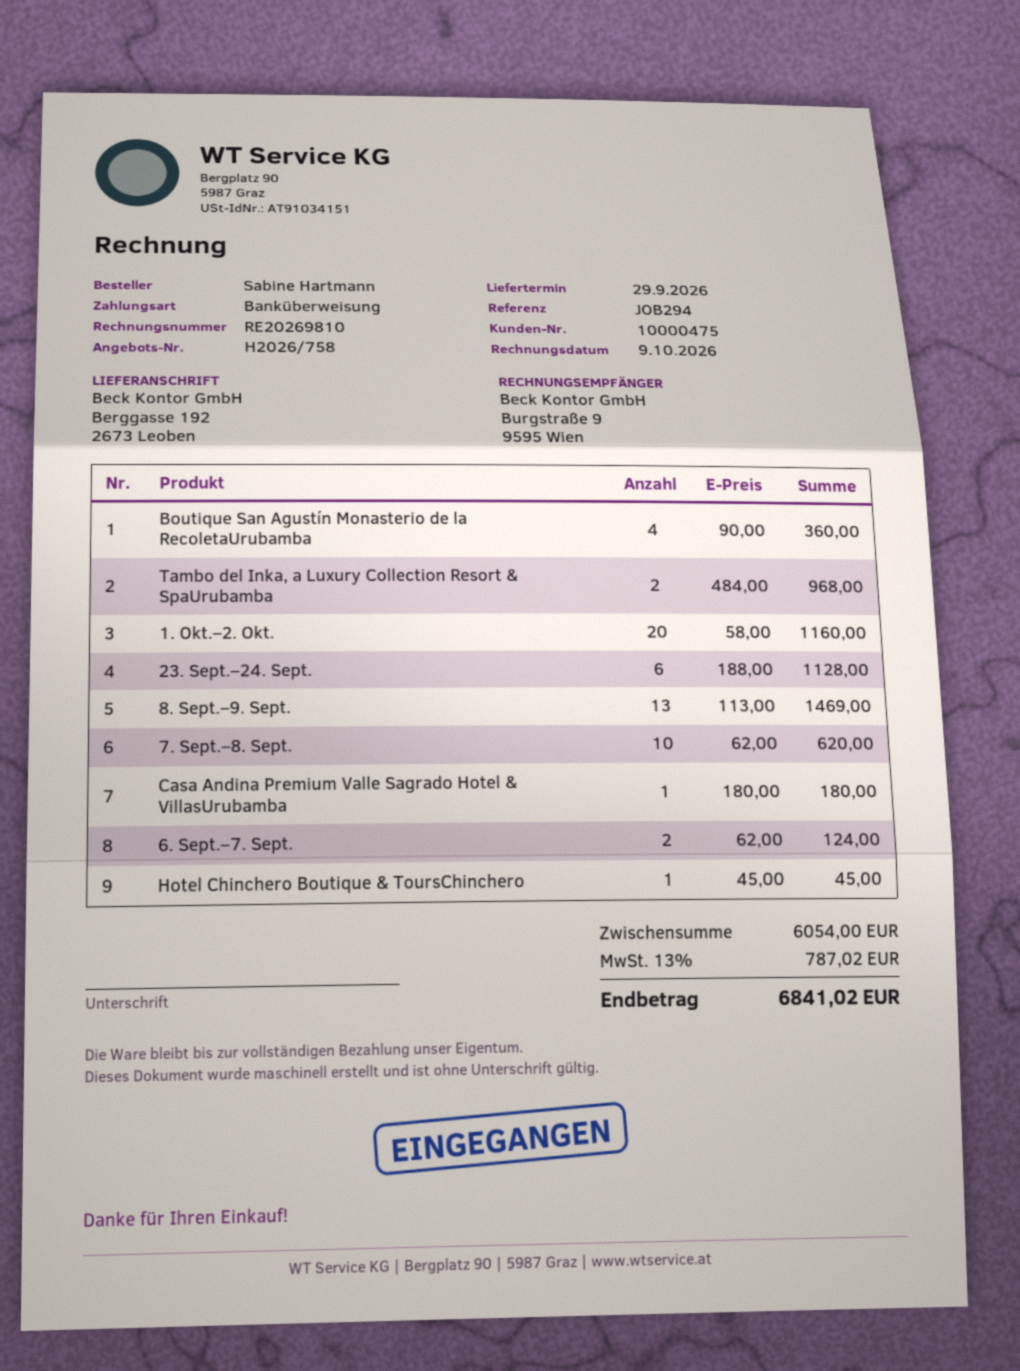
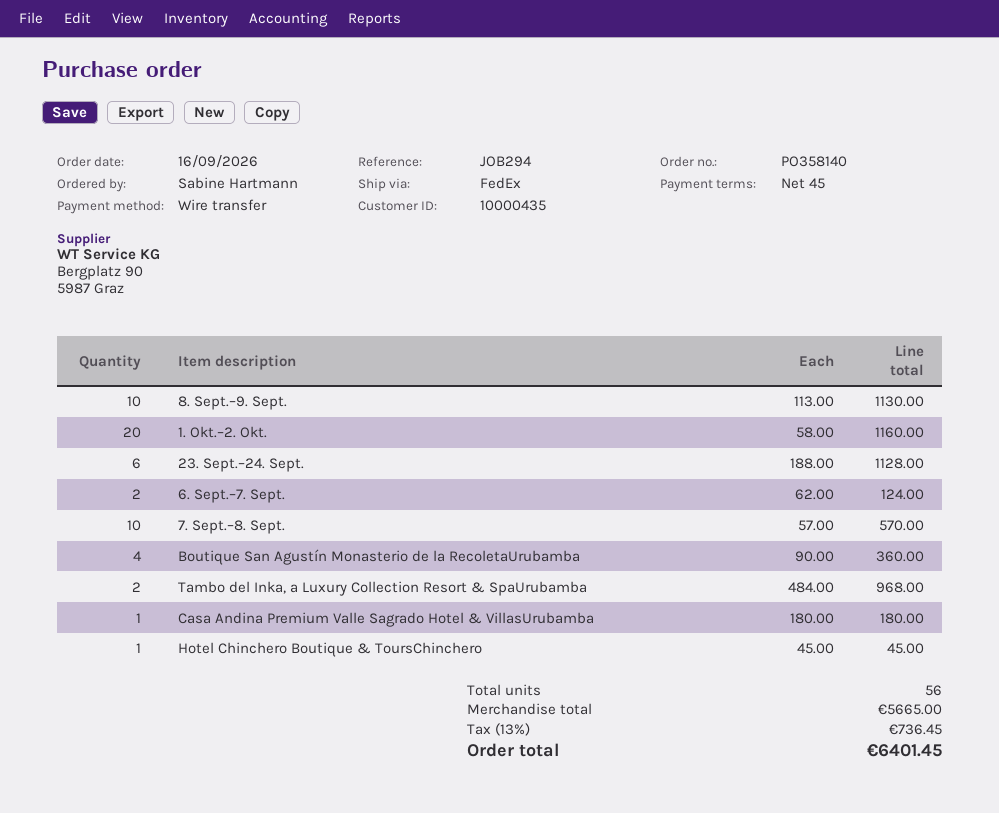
customer number: 10000475 -> 10000435
8. Sept.–9. Sept.: 13 x 113.00 = 1469.00 -> 10 x 113.00 = 1130.00
7. Sept.–8. Sept.: 10 x 62.00 = 620.00 -> 10 x 57.00 = 570.00
subtotal: 6054.00 -> 5665.00
tax: 13% = 787.02 -> 13% = 736.45
total: 6841.02 -> 6401.45

